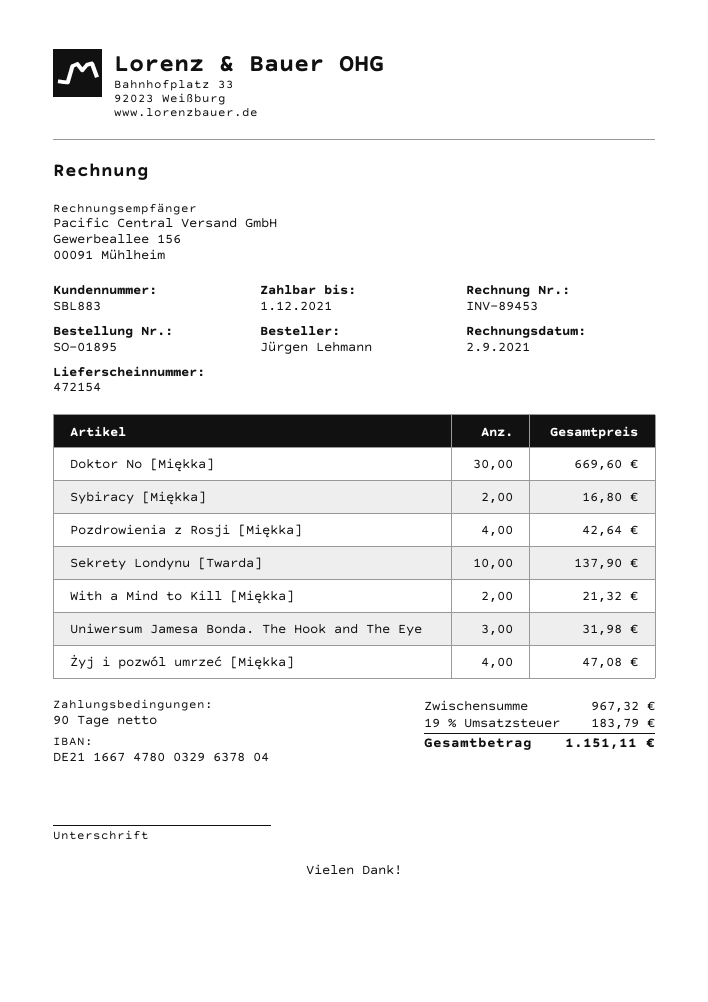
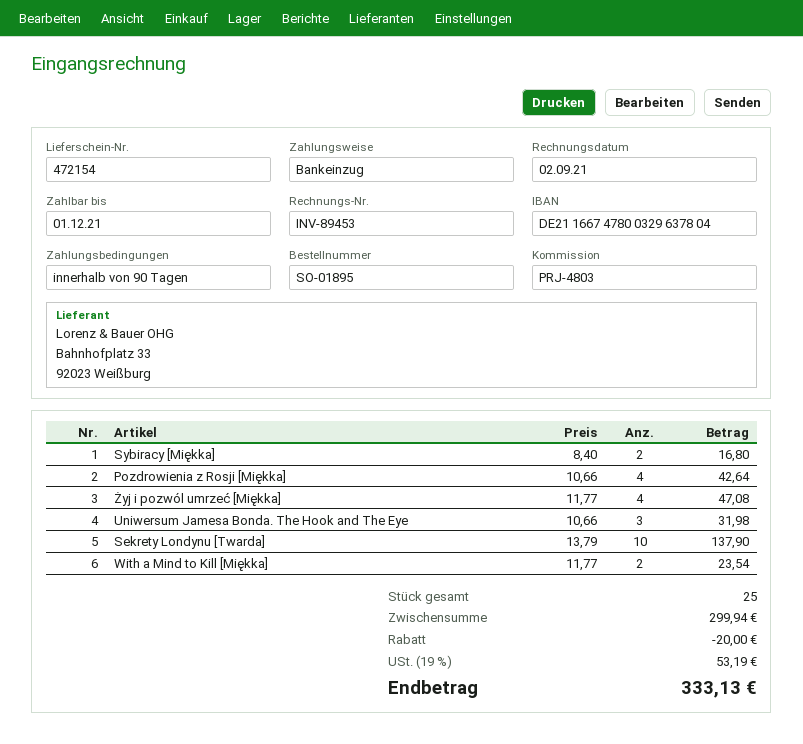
Doktor No [Miękka]: 30 for 669.60 -> none
With a Mind to Kill [Miękka]: 2 for 21.32 -> 2 for 23.54
subtotal: 967.32 -> 299.94
discount: none -> 20.00
tax: 19% = 183.79 -> 19% = 53.19
total: 1151.11 -> 333.13

